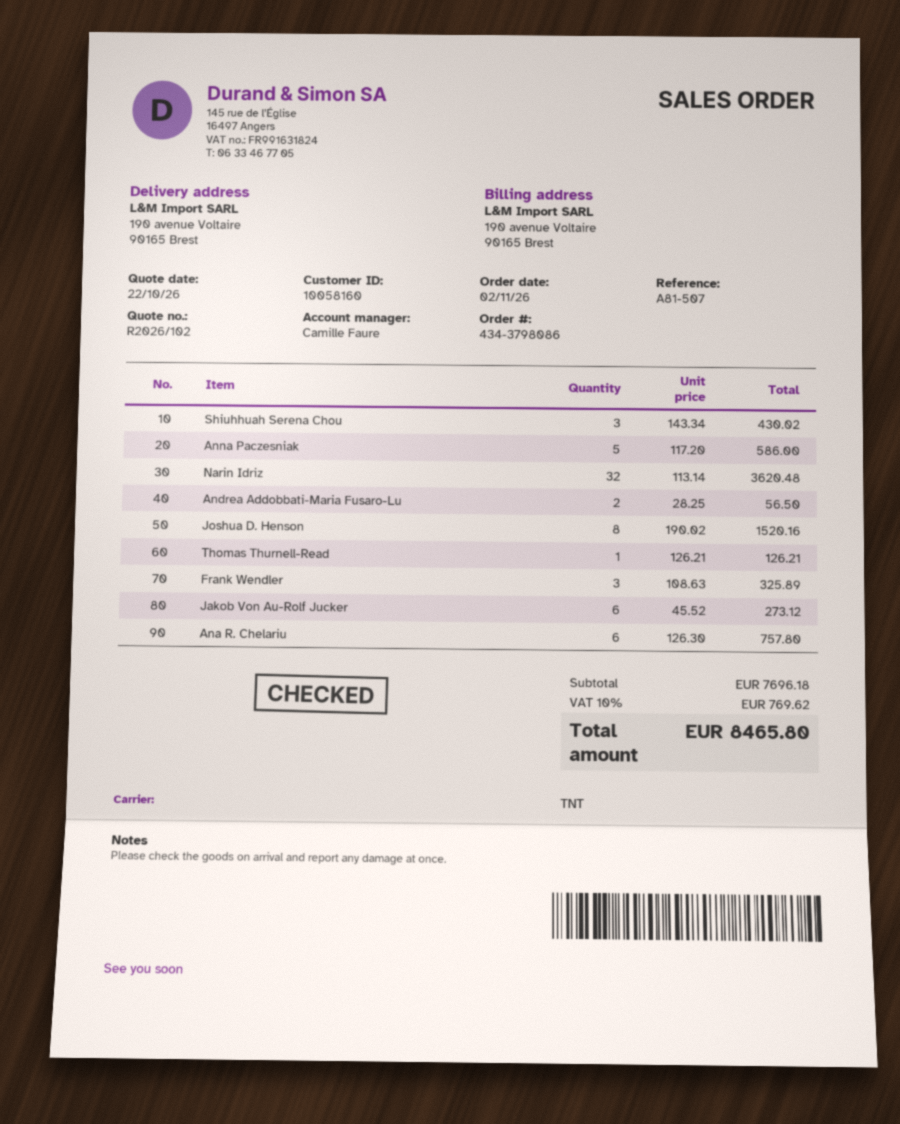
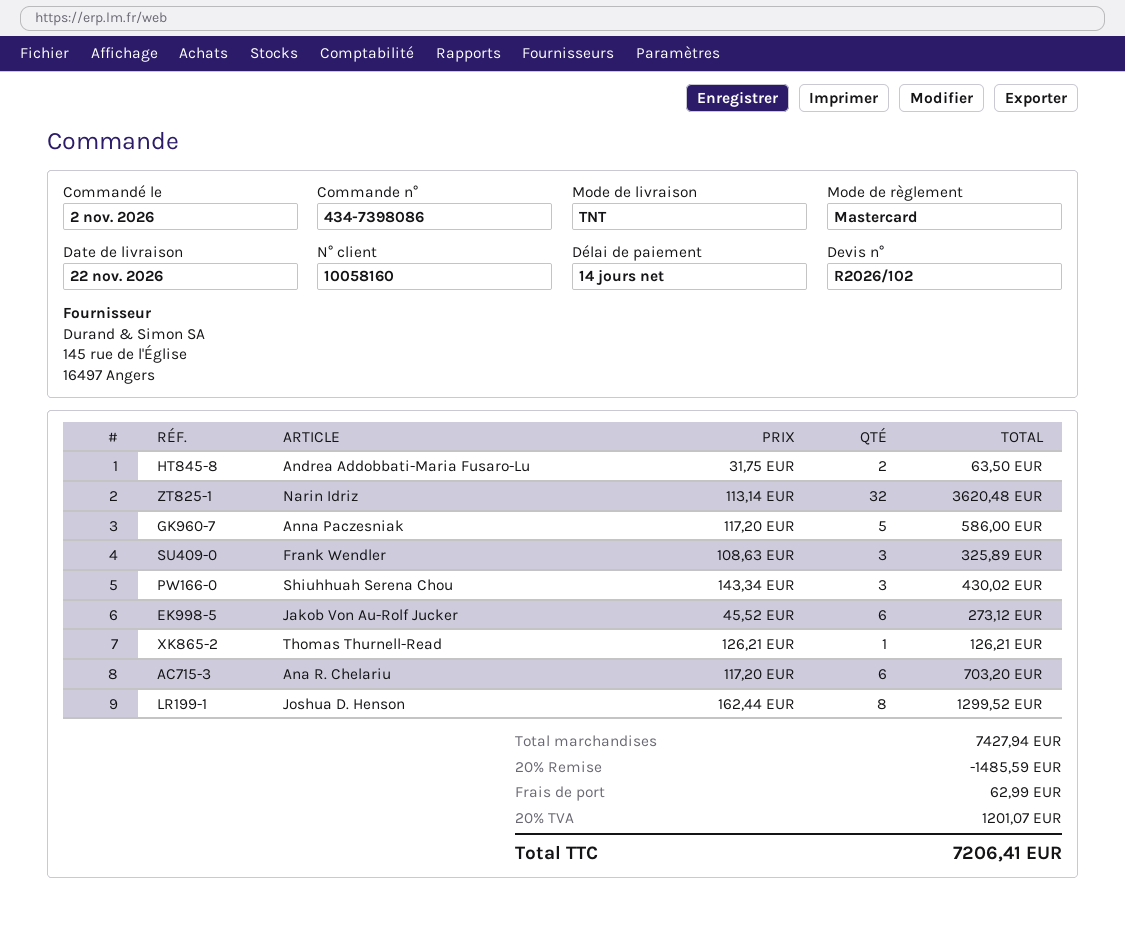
order number: 434-3798086 -> 434-7398086
Andrea Addobbati-Maria Fusaro-Lu: 2 x 28.25 = 56.50 -> 2 x 31.75 = 63.50
Joshua D. Henson: 8 x 190.02 = 1520.16 -> 8 x 162.44 = 1299.52
Ana R. Chelariu: 6 x 126.30 = 757.80 -> 6 x 117.20 = 703.20
subtotal: 7696.18 -> 7427.94
discount: none -> 20% = 1485.59
shipping: none -> 62.99
tax: 10% = 769.62 -> 20% = 1201.07
total: 8465.80 -> 7206.41

